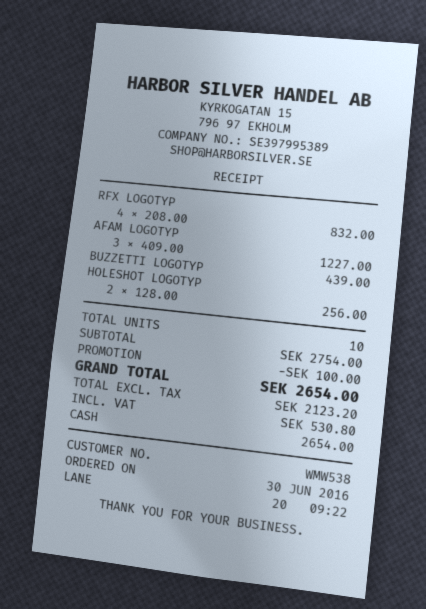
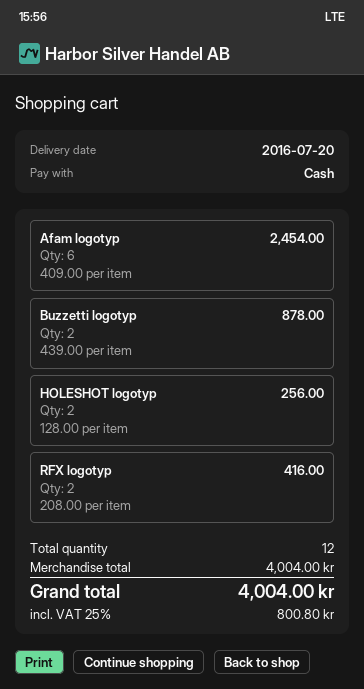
RFX LOGOTYP: 4 x 208.00 = 832.00 -> 2 x 208.00 = 416.00
AFAM LOGOTYP: 3 x 409.00 = 1227.00 -> 6 x 409.00 = 2454.00
BUZZETTI LOGOTYP: 1 x 439.00 = 439.00 -> 2 x 439.00 = 878.00
total quantity: 10 -> 12
subtotal: 2754.00 -> 4004.00
discount: 100.00 -> none
tax: 530.80 -> 800.80
total: 2654.00 -> 4004.00

